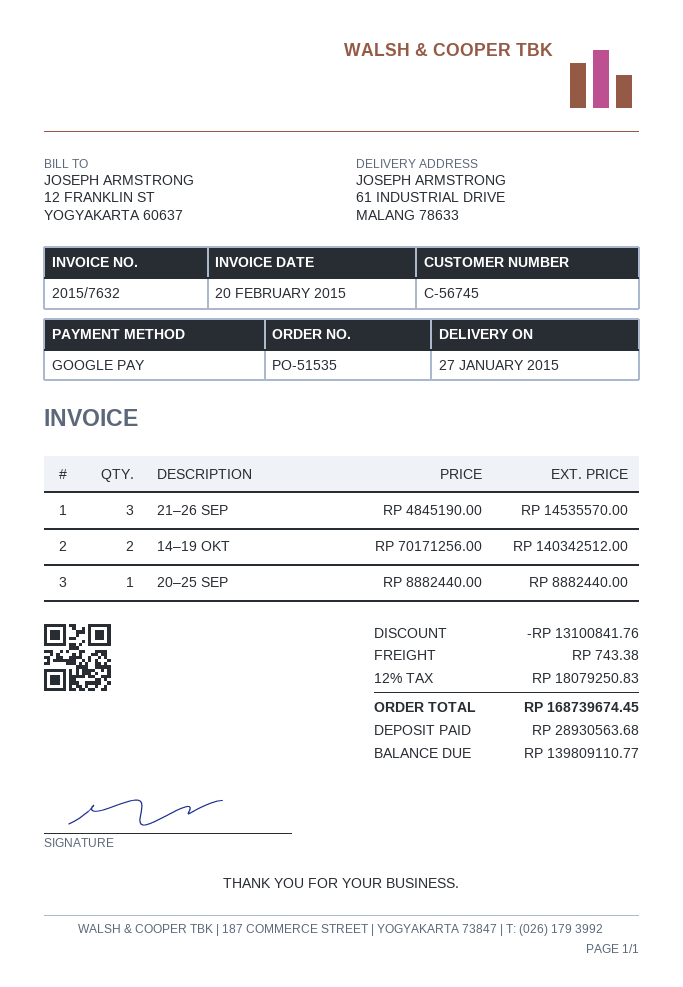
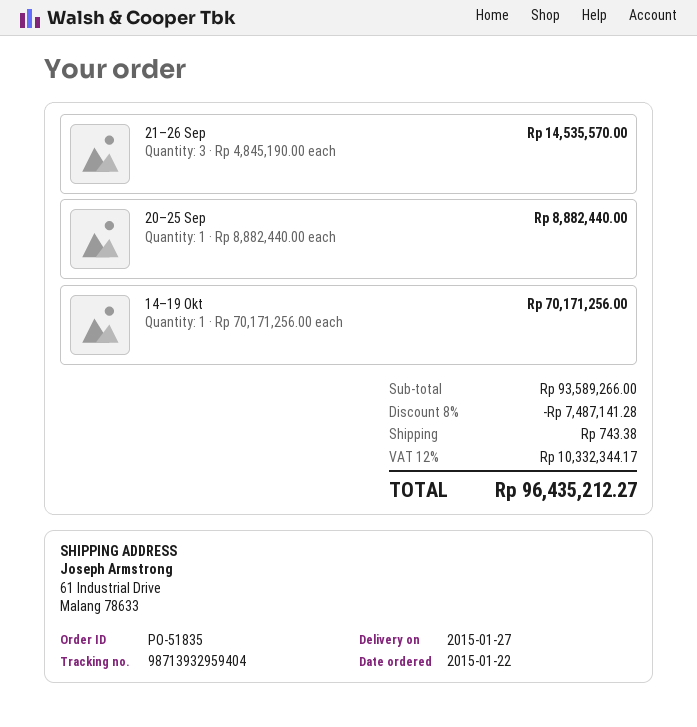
order number: PO-51535 -> PO-51835
14–19 OKT: 2 x 70171256.00 = 140342512.00 -> 1 x 70171256.00 = 70171256.00
discount: 13100841.76 -> 7487141.28
tax: 12% = 18079250.83 -> 12% = 10332344.17
total: 168739674.45 -> 96435212.27

